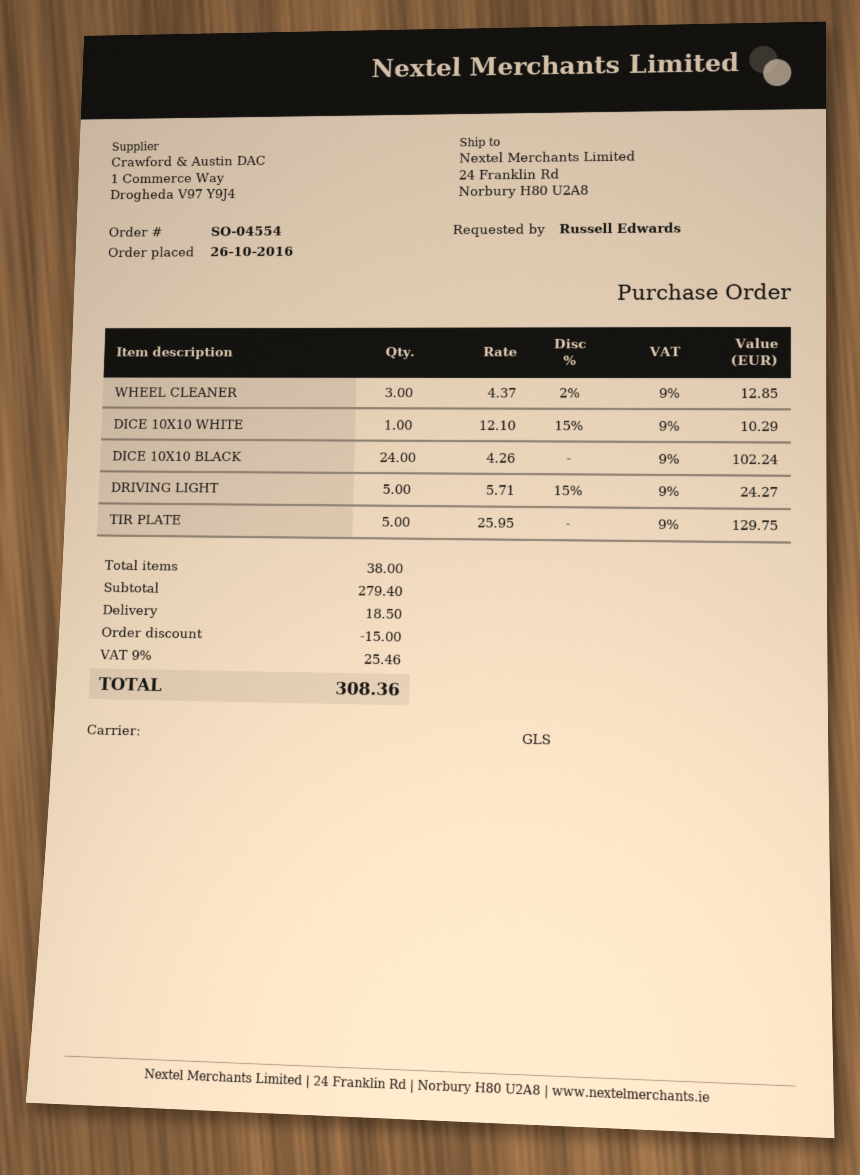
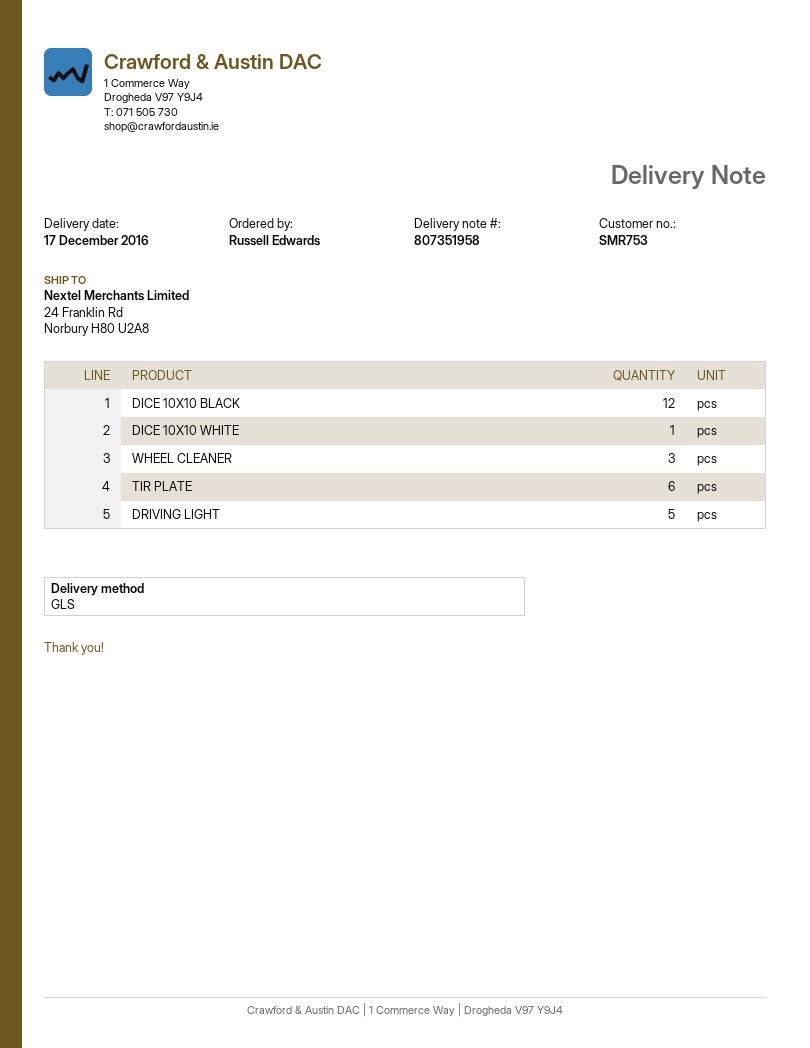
DICE 10X10 BLACK: 24 -> 12
TIR PLATE: 5 -> 6

